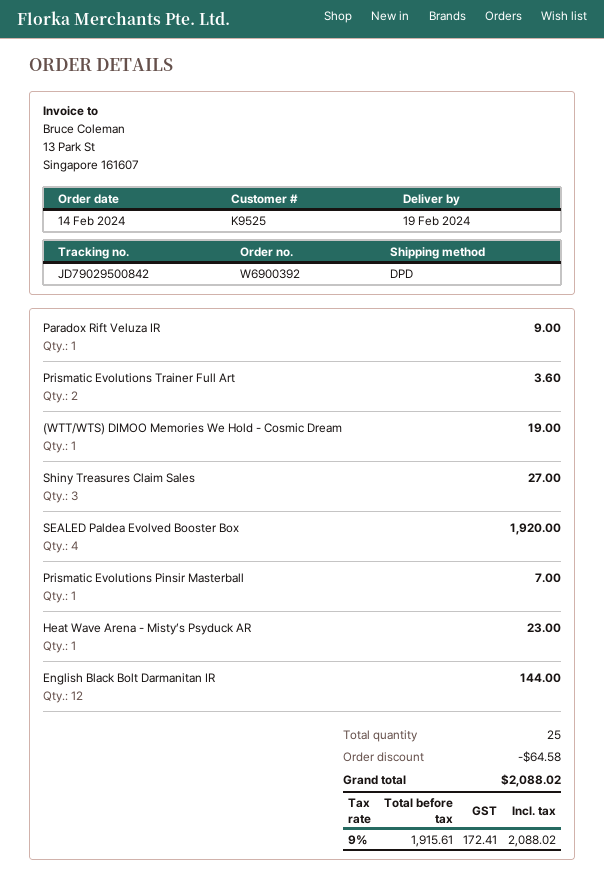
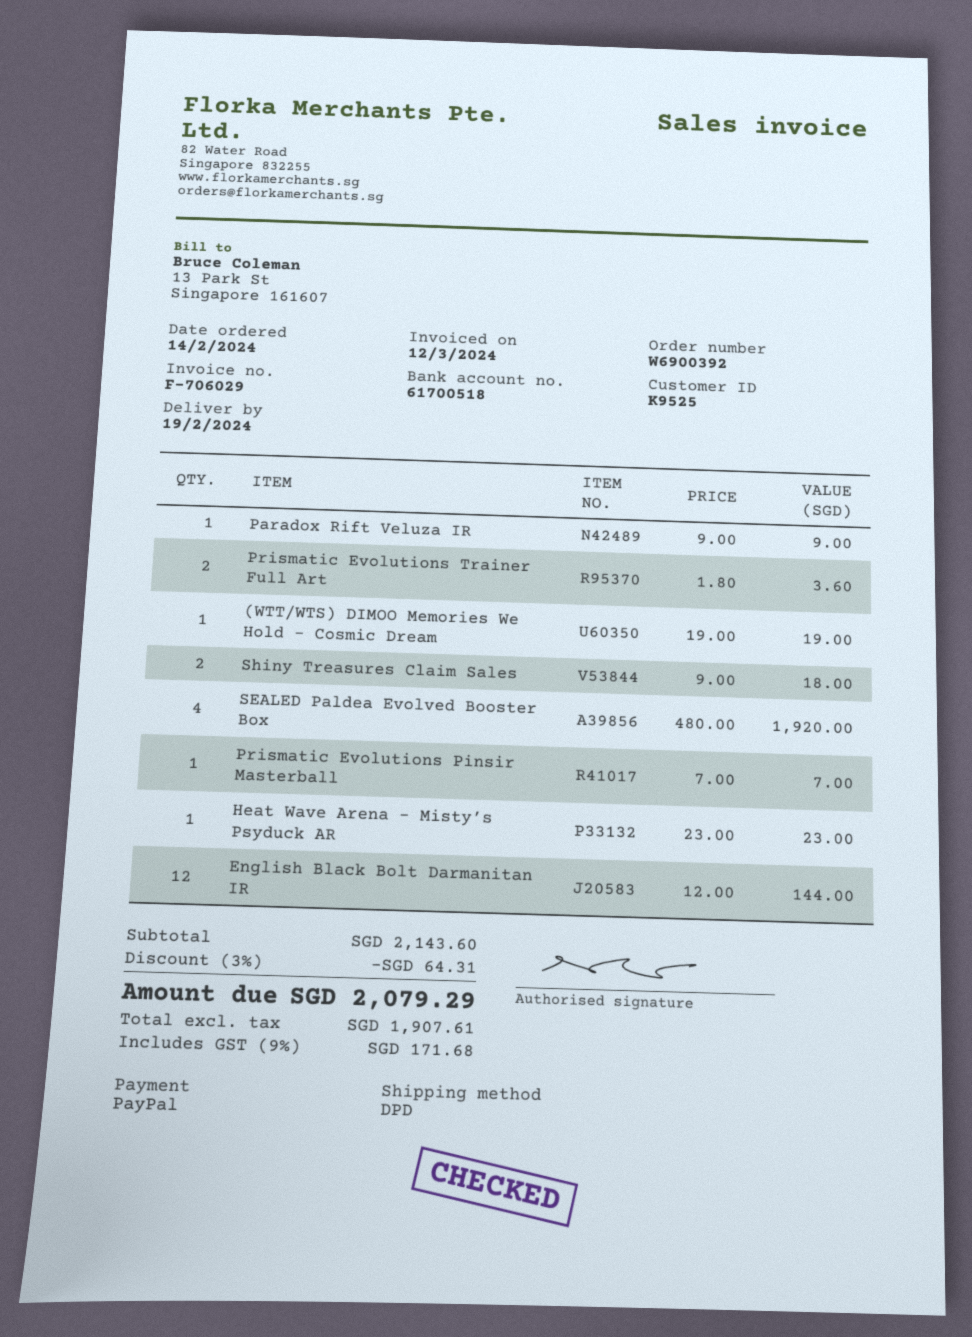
Shiny Treasures Claim Sales: 3 for 27.00 -> 2 for 18.00
discount: 64.58 -> 64.31
net: 1915.61 -> 1907.61
tax: 9% = 172.41 -> 9% = 171.68
total: 2088.02 -> 2079.29

